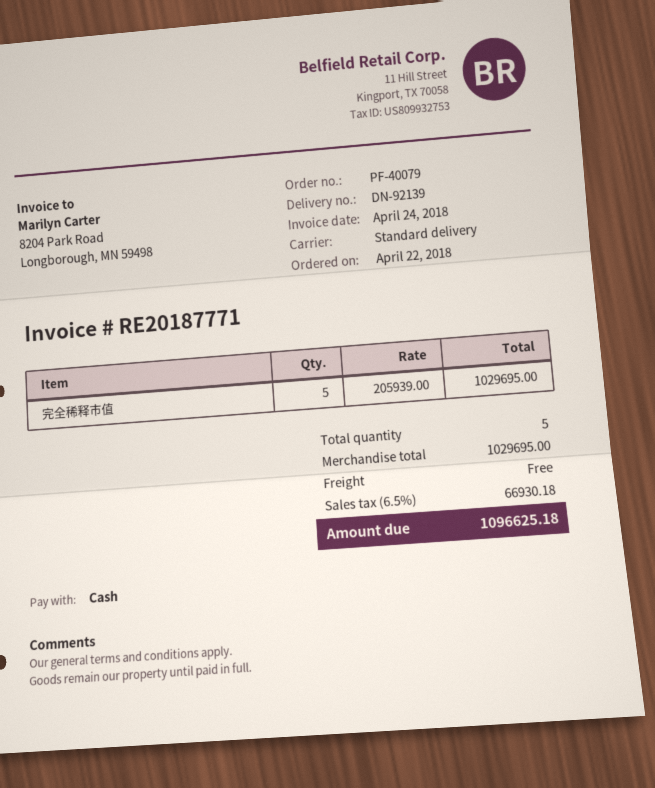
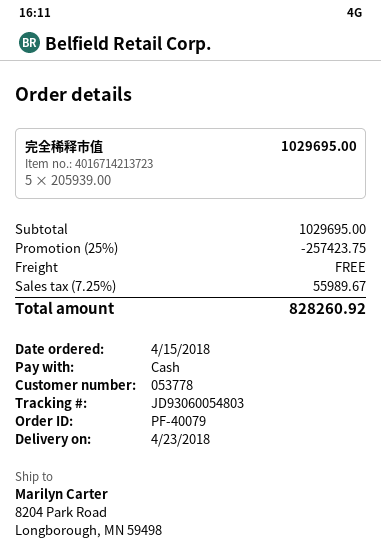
order date: 2018-04-22 -> 2018-04-15
discount: none -> 25% = 257423.75
tax: 6.5% = 66930.18 -> 7.25% = 55989.67
total: 1096625.18 -> 828260.92

